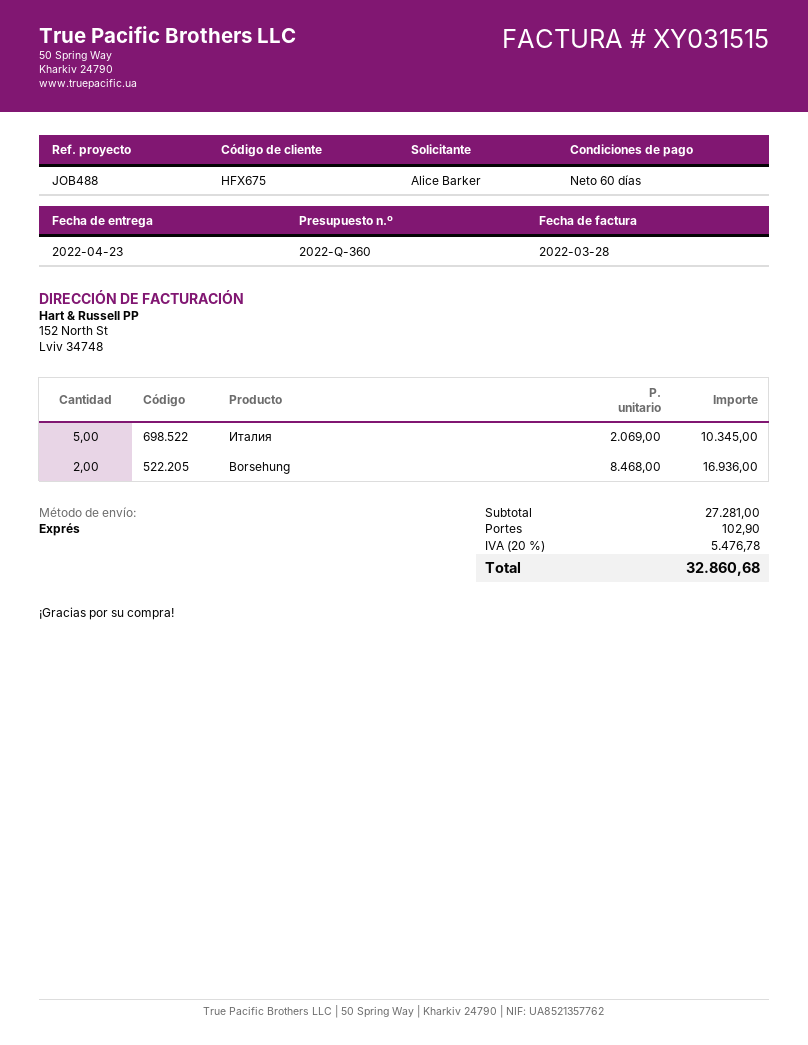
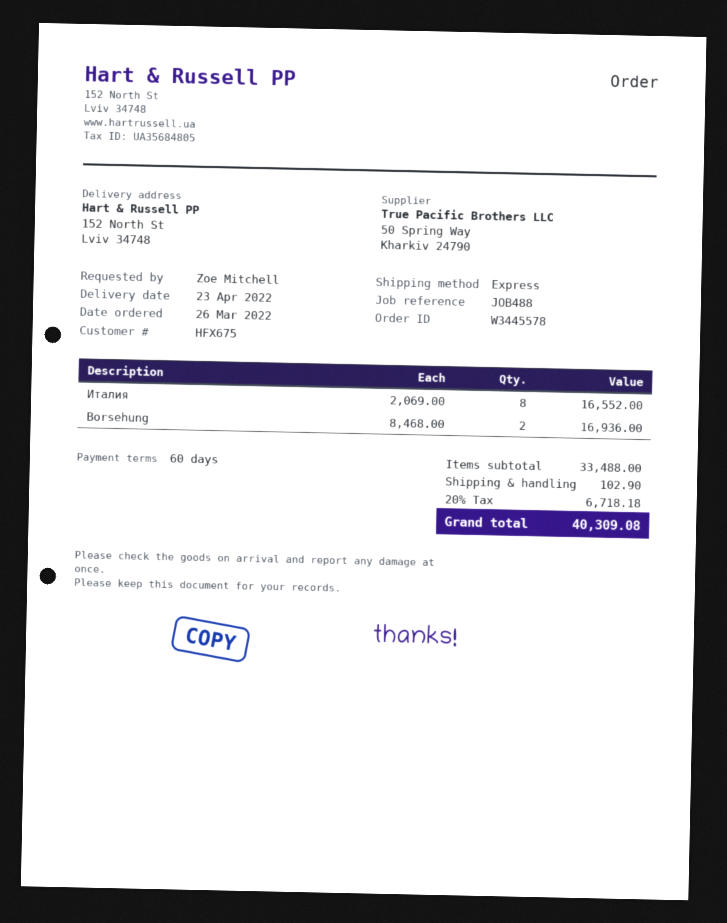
ordered by: Alice Barker -> Zoe Mitchell
Италия: 5 x 2069.00 = 10345.00 -> 8 x 2069.00 = 16552.00
subtotal: 27281.00 -> 33488.00
tax: 20% = 5476.78 -> 20% = 6718.18
total: 32860.68 -> 40309.08

